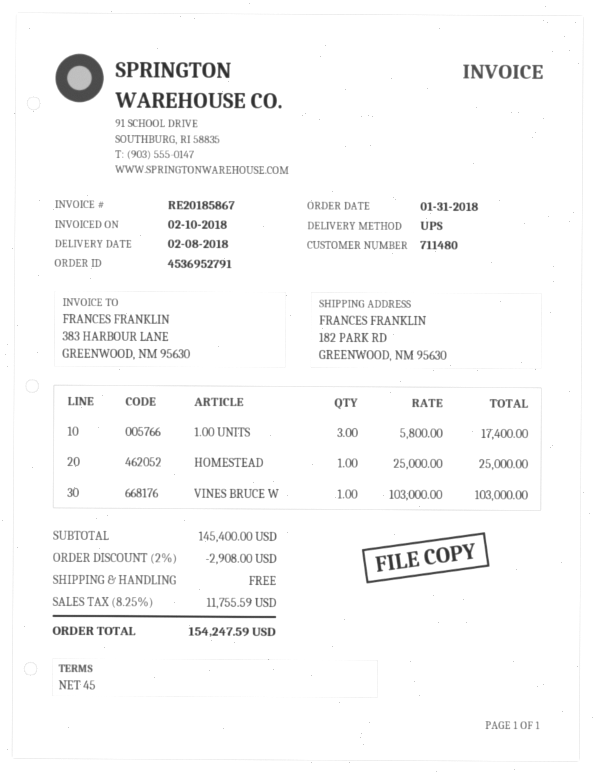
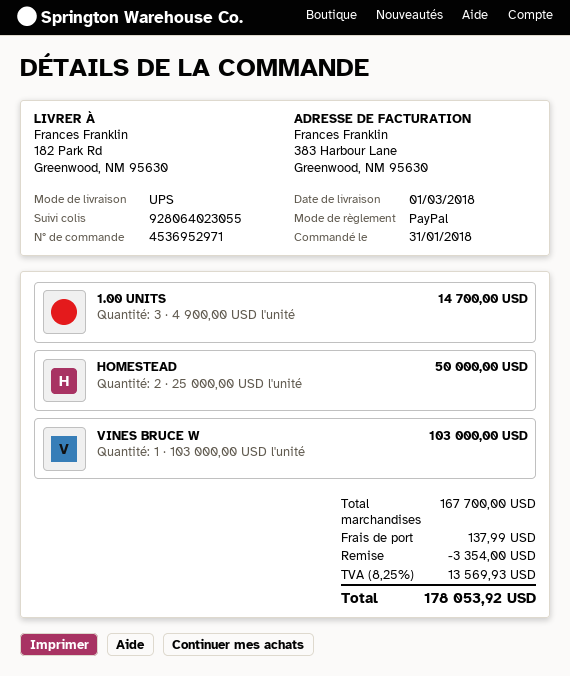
order number: 4536952791 -> 4536952971
delivery date: 2018-02-08 -> 2018-03-01
1.00 UNITS: 3 x 5800.00 = 17400.00 -> 3 x 4900.00 = 14700.00
HOMESTEAD: 1 x 25000.00 = 25000.00 -> 2 x 25000.00 = 50000.00
subtotal: 145400.00 -> 167700.00
discount: 2908.00 -> 3354.00
shipping: 0.00 -> 137.99
tax: 8.25% = 11755.59 -> 8.25% = 13569.93
total: 154247.59 -> 178053.92

